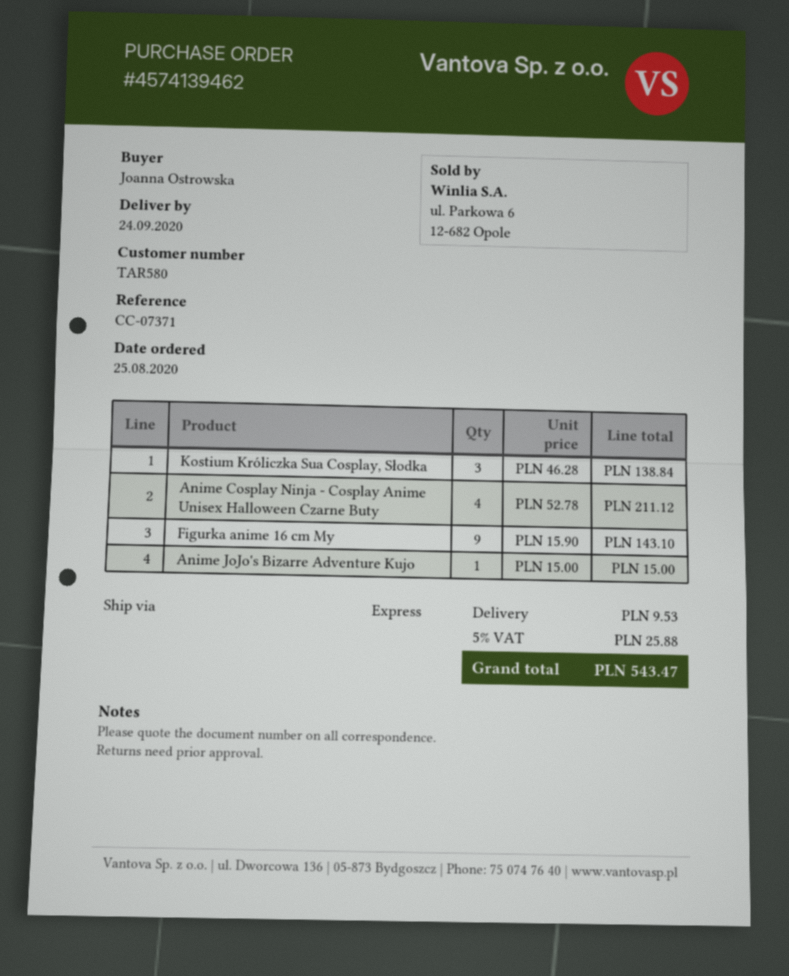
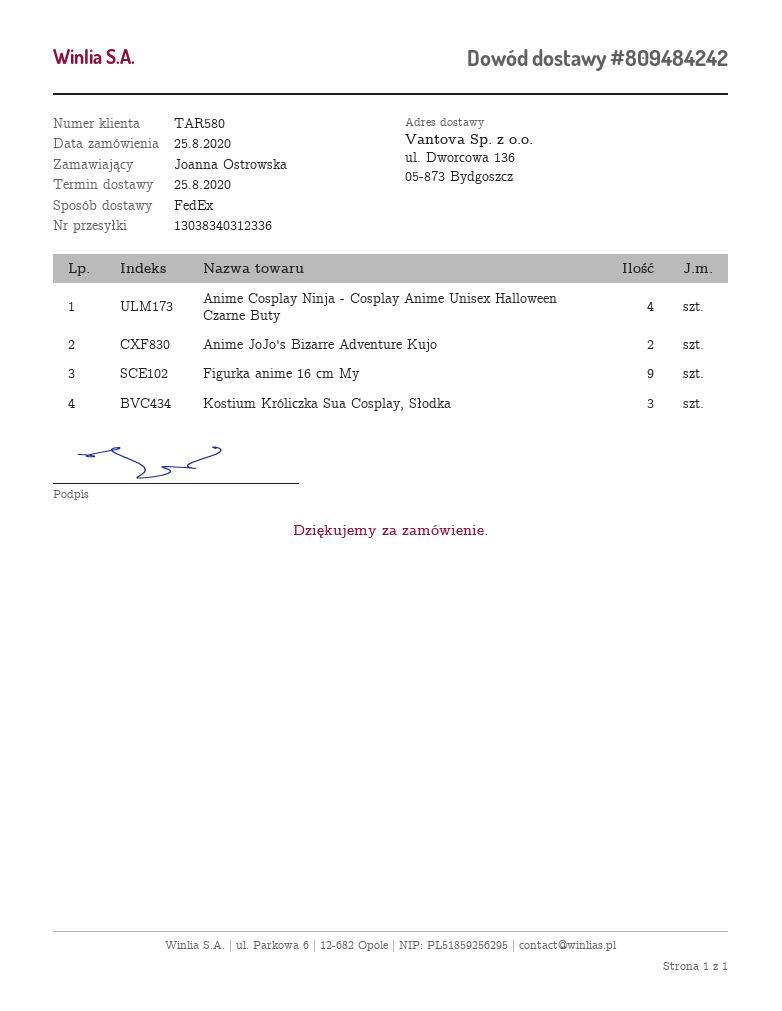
delivery date: 2020-09-24 -> 2020-08-25
shipping method: express -> FedEx
Anime JoJo's Bizarre Adventure Kujo: 1 -> 2

